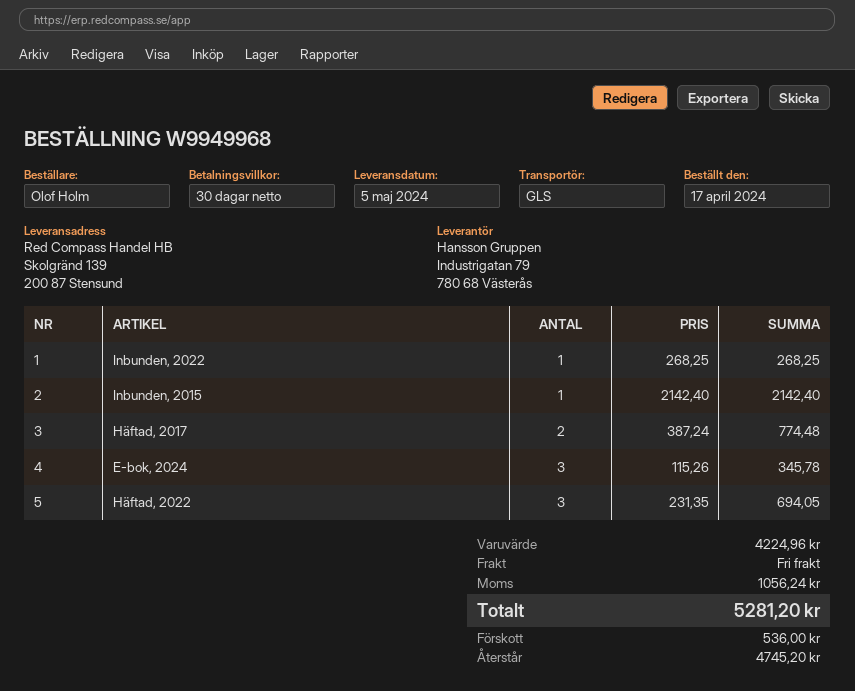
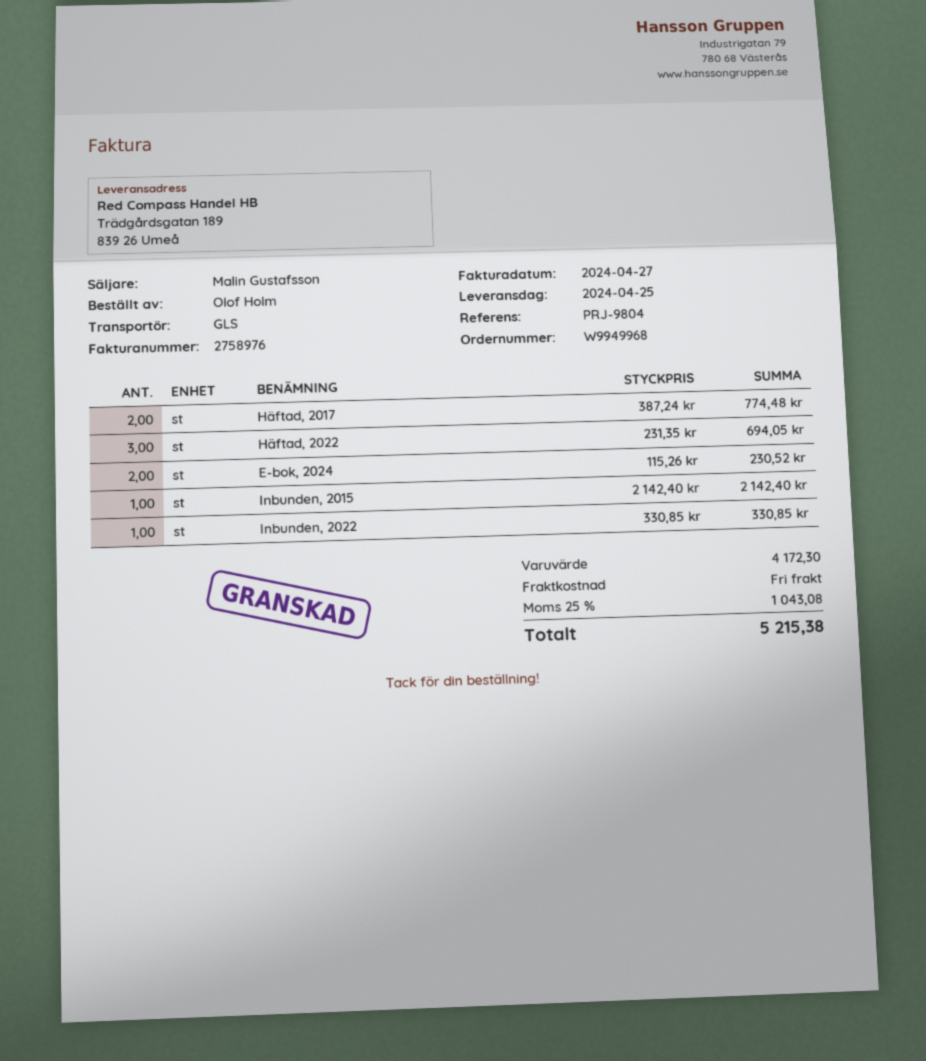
delivery date: 2024-05-05 -> 2024-04-25
ship to: Skolgränd 139, 200 87 Stensund -> Trädgårdsgatan 189, 839 26 Umeå
Inbunden, 2022: 1 x 268.25 = 268.25 -> 1 x 330.85 = 330.85
E-bok, 2024: 3 x 115.26 = 345.78 -> 2 x 115.26 = 230.52
subtotal: 4224.96 -> 4172.30
tax: 1056.24 -> 1043.08
total: 5281.20 -> 5215.38

